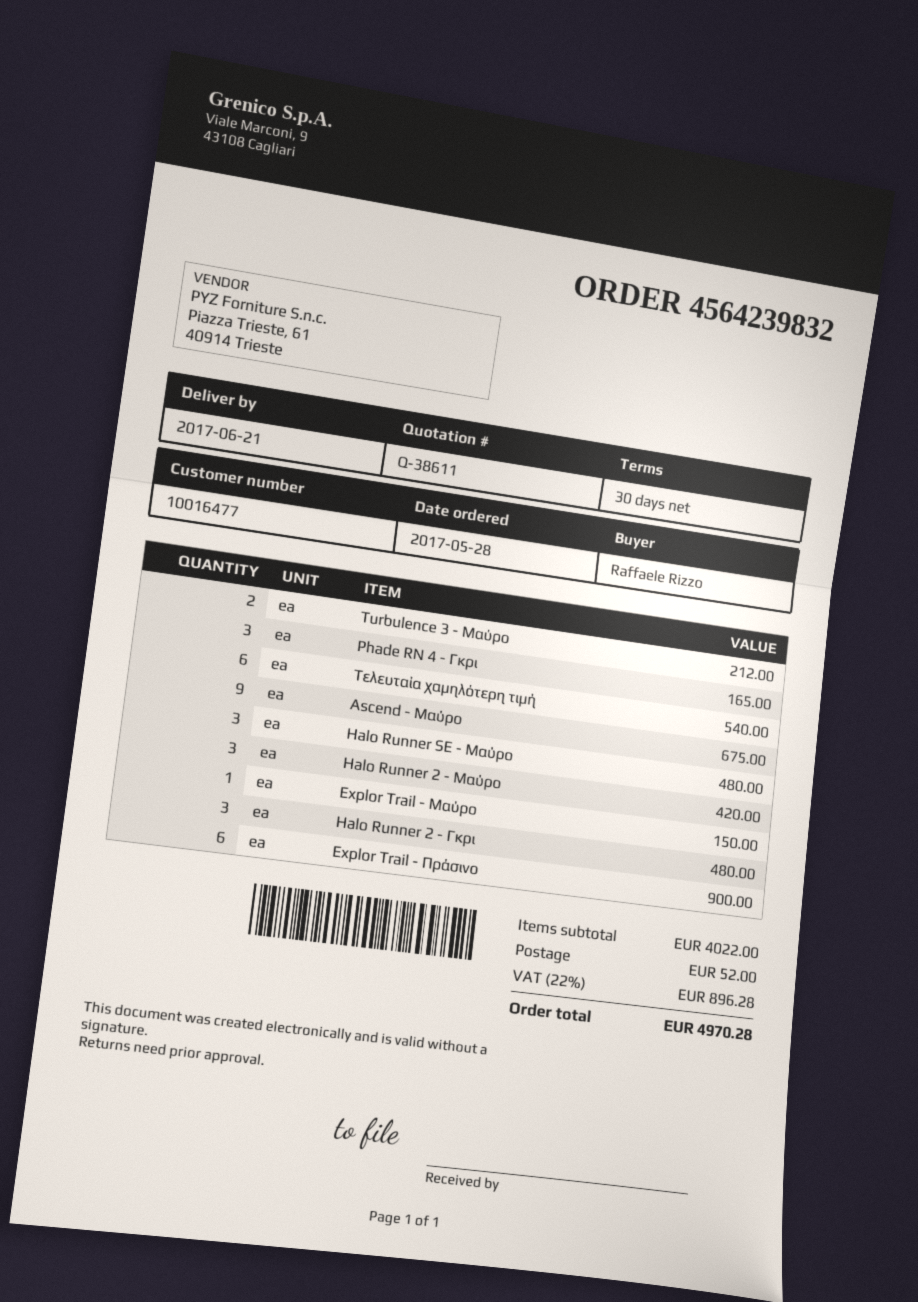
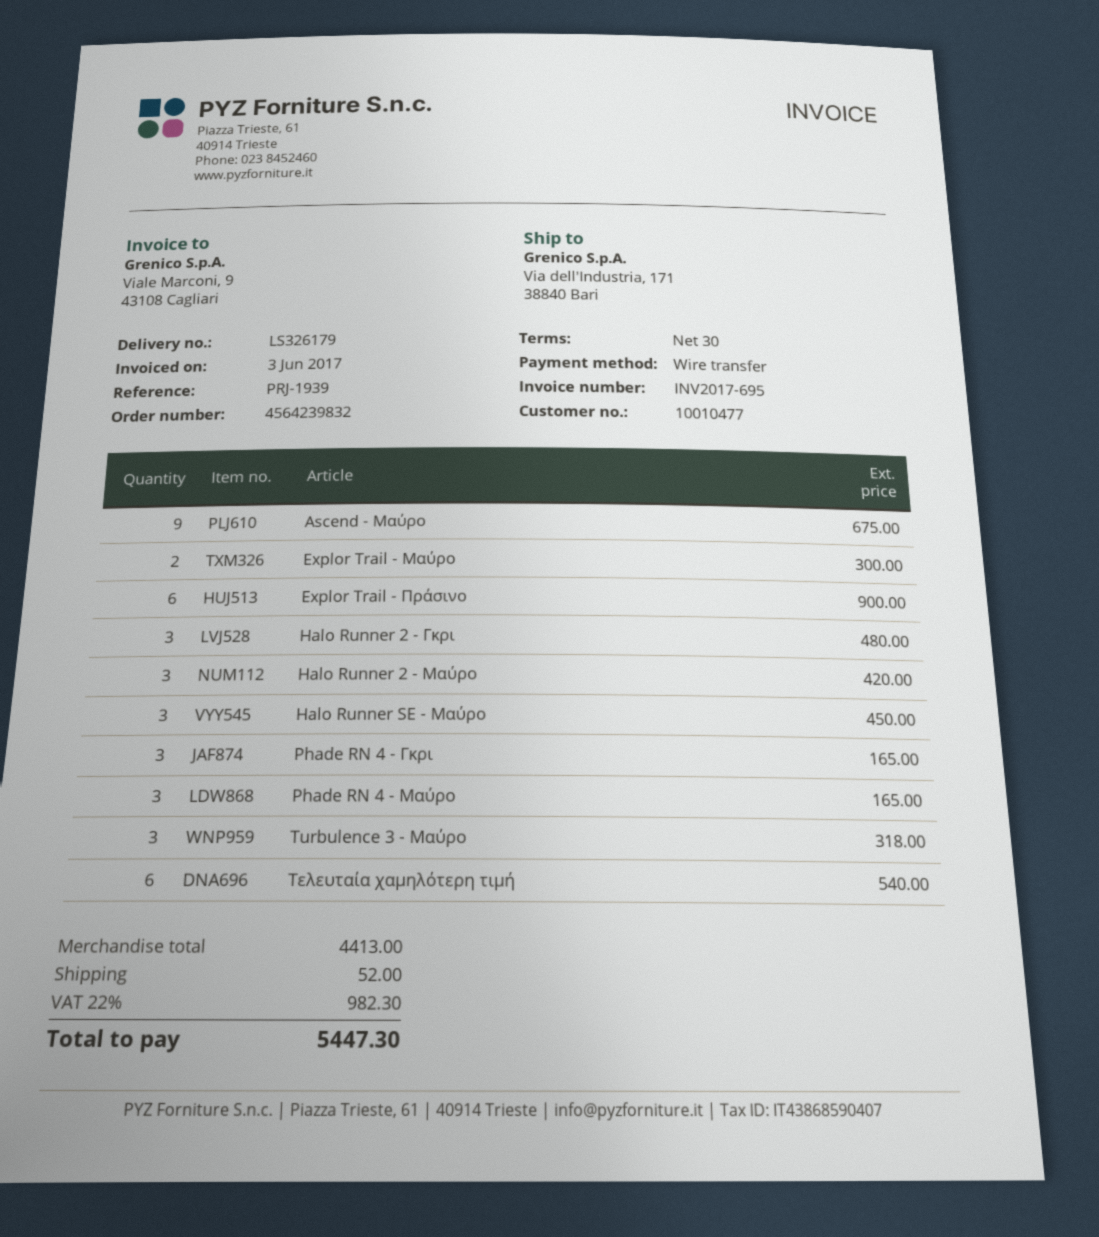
customer number: 10016477 -> 10010477
Turbulence 3 - Μαύρο: 2 for 212.00 -> 3 for 318.00
Halo Runner SE - Μαύρο: 3 for 480.00 -> 3 for 450.00
Explor Trail - Μαύρο: 1 for 150.00 -> 2 for 300.00
Phade RN 4 - Μαύρο: none -> 3 for 165.00
subtotal: 4022.00 -> 4413.00
tax: 22% = 896.28 -> 22% = 982.30
total: 4970.28 -> 5447.30

